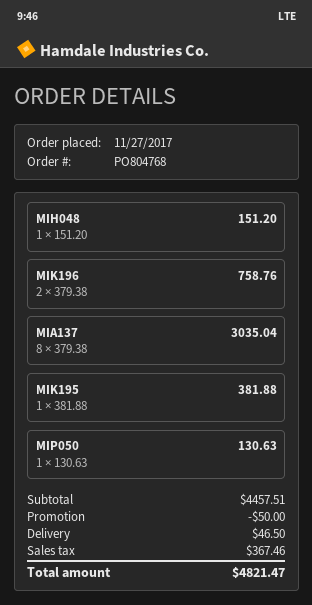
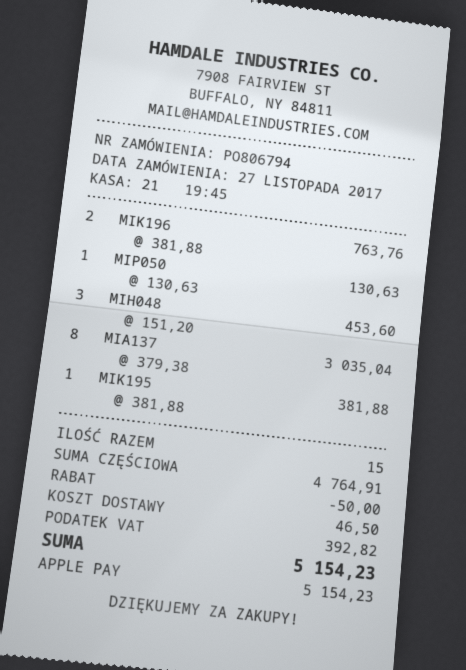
order number: PO804768 -> PO806794
MIH048: 1 x 151.20 = 151.20 -> 3 x 151.20 = 453.60
MIK196: 2 x 379.38 = 758.76 -> 2 x 381.88 = 763.76
subtotal: 4457.51 -> 4764.91
tax: 367.46 -> 392.82
total: 4821.47 -> 5154.23

